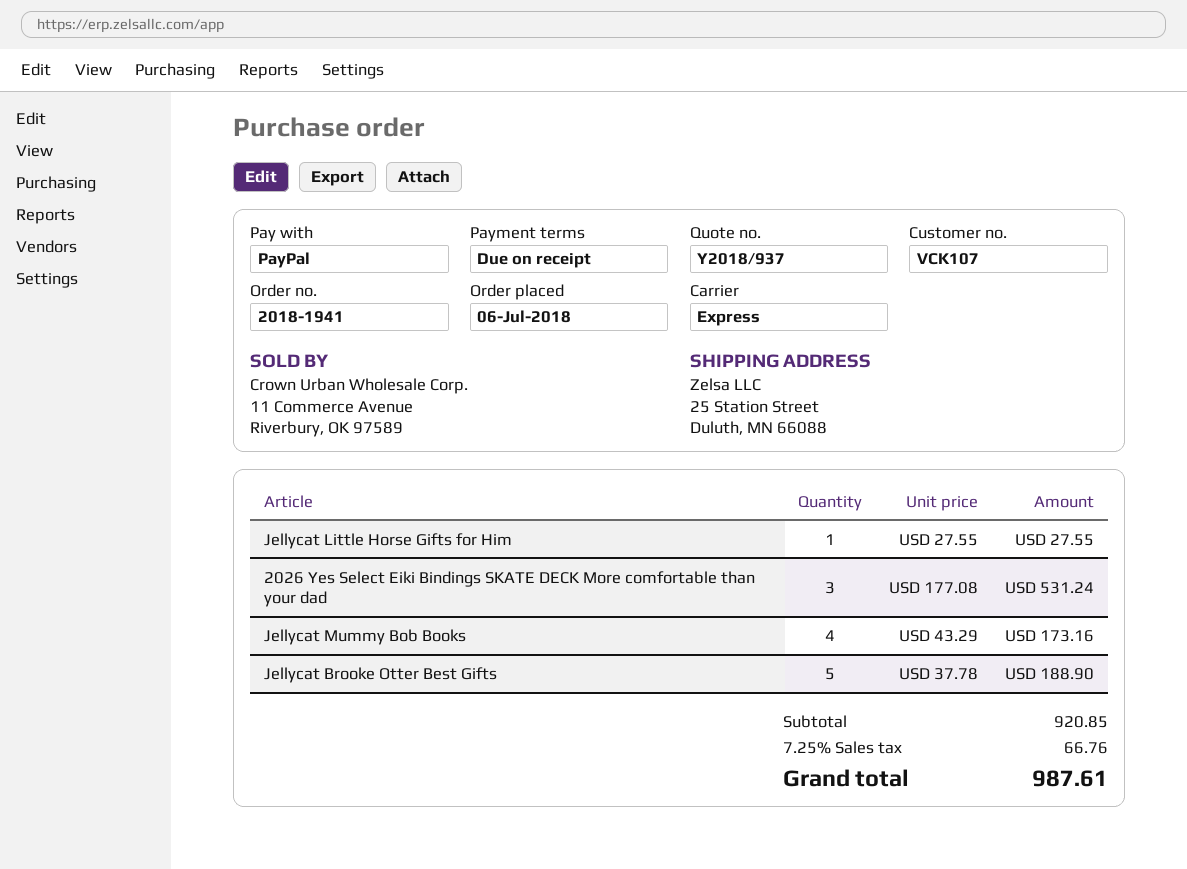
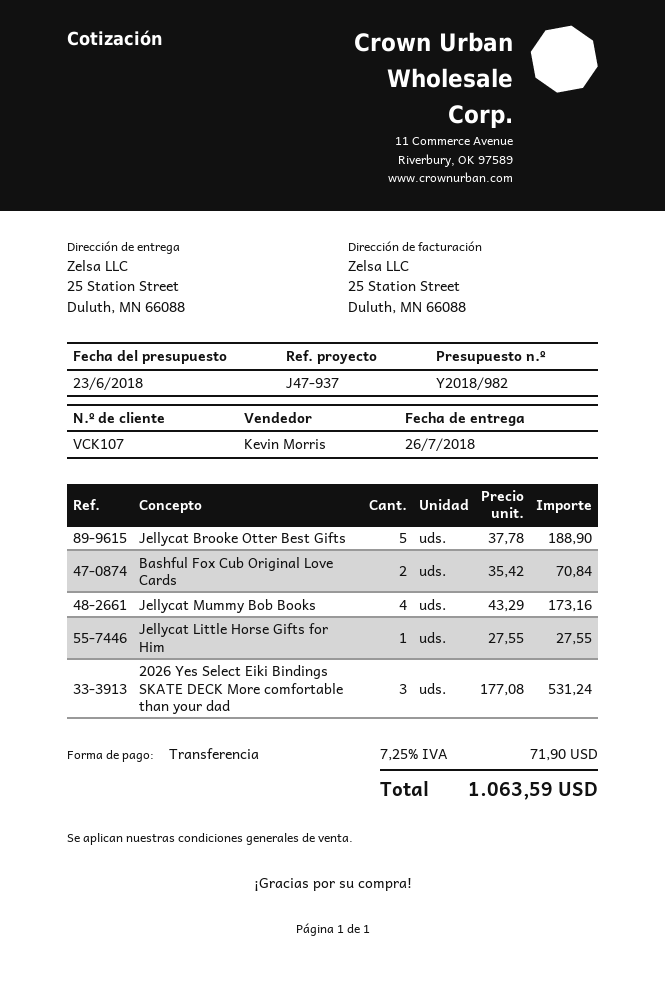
quote number: Y2018/937 -> Y2018/982
payment method: PayPal -> bank transfer
Bashful Fox Cub Original Love Cards: none -> 2 x 35.42 = 70.84
tax: 7.25% = 66.76 -> 7.25% = 71.90
total: 987.61 -> 1063.59

